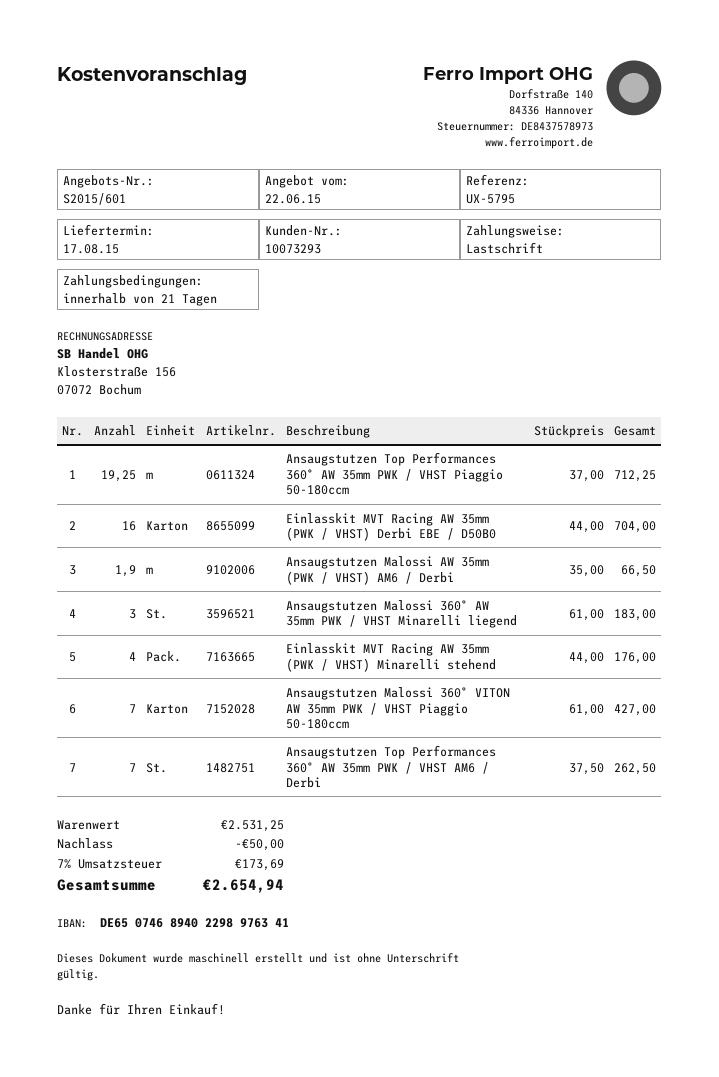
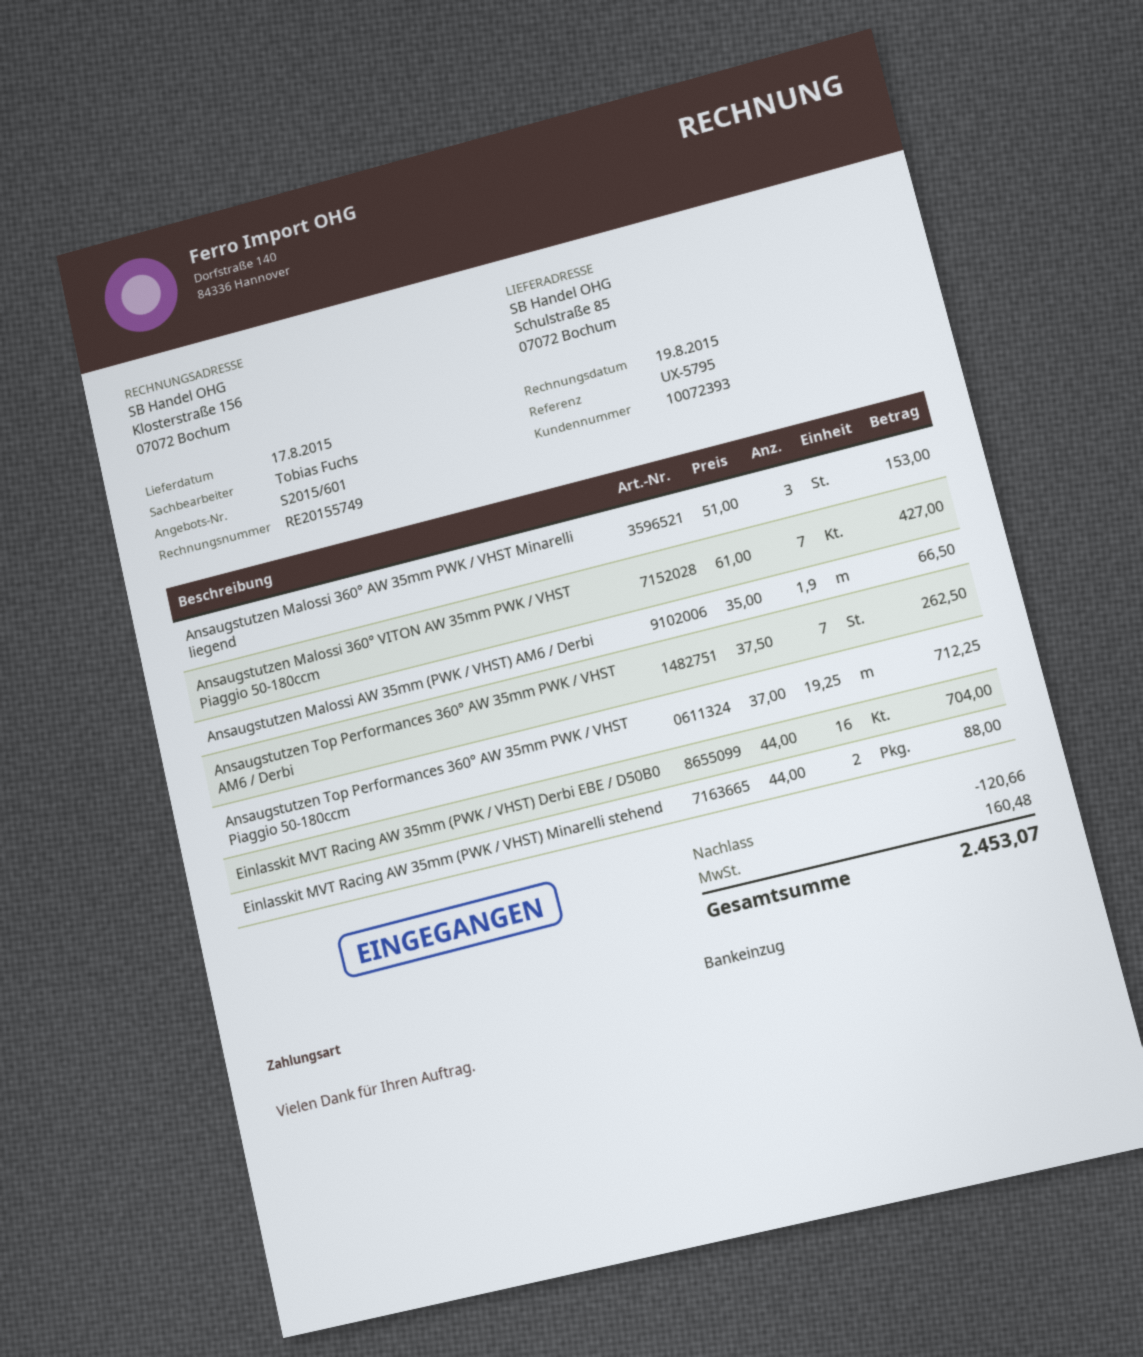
customer number: 10073293 -> 10072393
Ansaugstutzen Malossi 360° AW 35mm PWK / VHST Minarelli liegend: 3 x 61.00 = 183.00 -> 3 x 51.00 = 153.00
Einlasskit MVT Racing AW 35mm (PWK / VHST) Minarelli stehend: 4 x 44.00 = 176.00 -> 2 x 44.00 = 88.00
discount: 50.00 -> 120.66
tax: 173.69 -> 160.48
total: 2654.94 -> 2453.07

